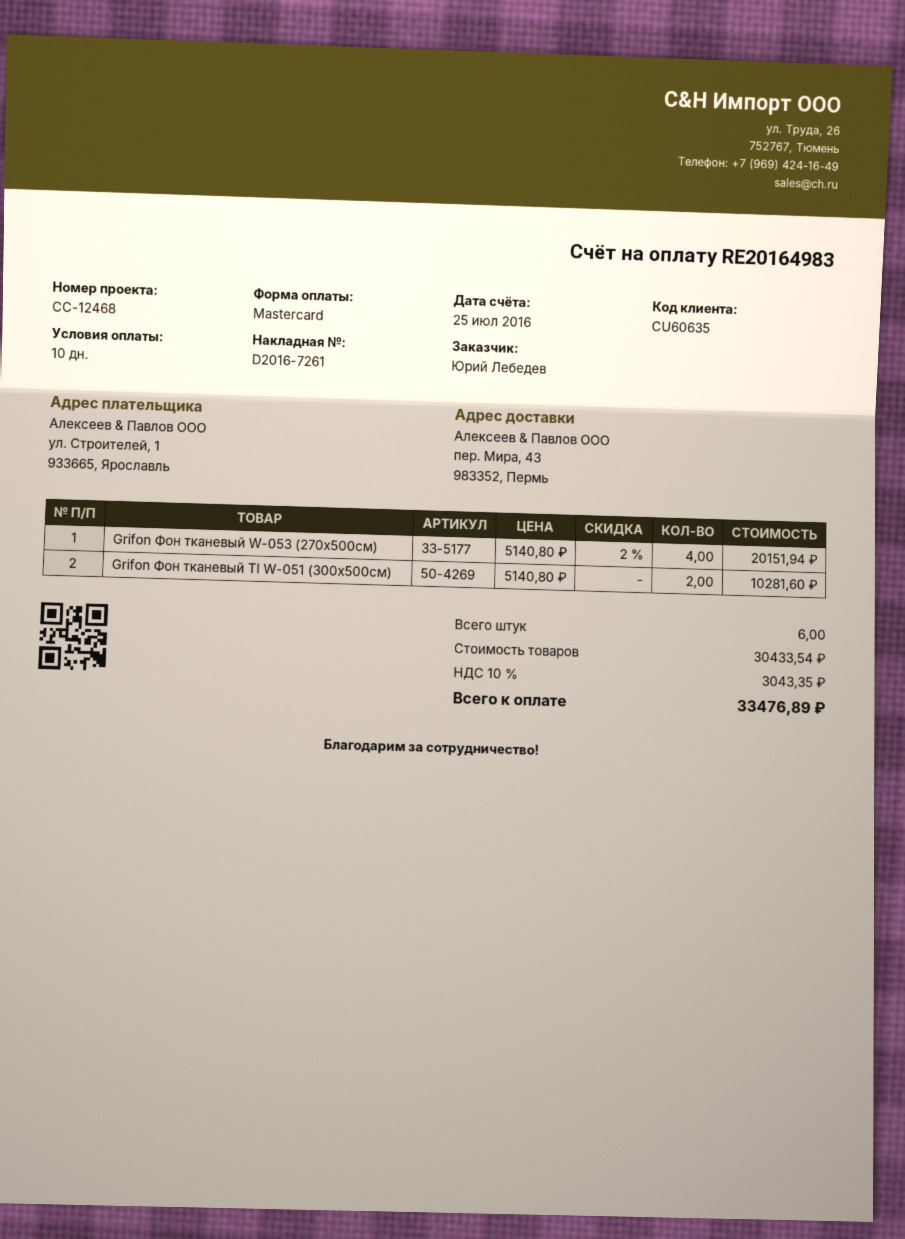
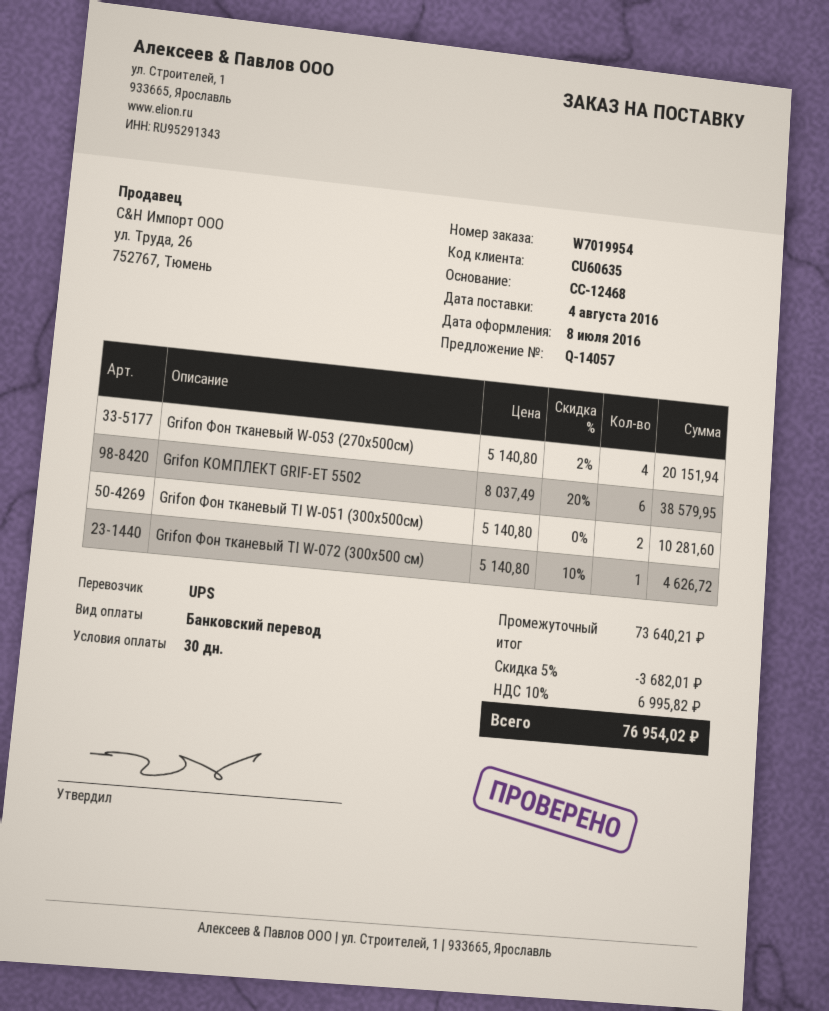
payment terms: 10 days -> 30 days
payment method: Mastercard -> bank transfer
Grifon КОМПЛЕКТ GRIF-ET 5502: none -> 6 x 8037.49 - 20% = 38579.95
Grifon Фон тканевый TI W-072 (300х500 см): none -> 1 x 5140.80 - 10% = 4626.72
subtotal: 30433.54 -> 73640.21
discount: none -> 5% = 3682.01
tax: 10% = 3043.35 -> 10% = 6995.82
total: 33476.89 -> 76954.02

